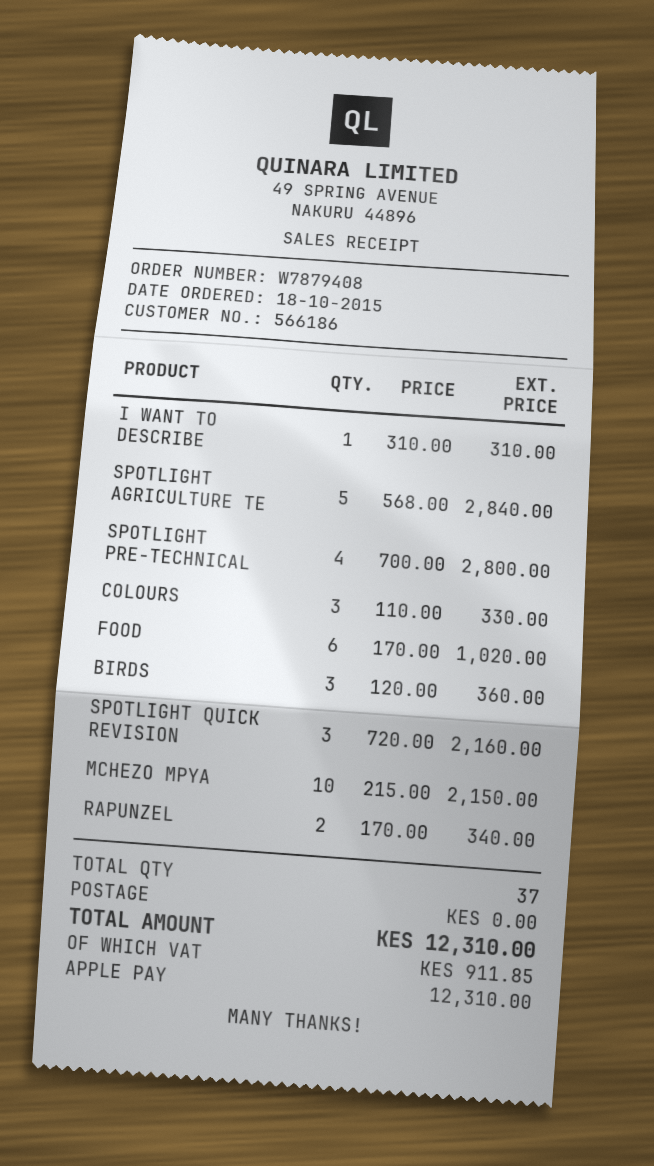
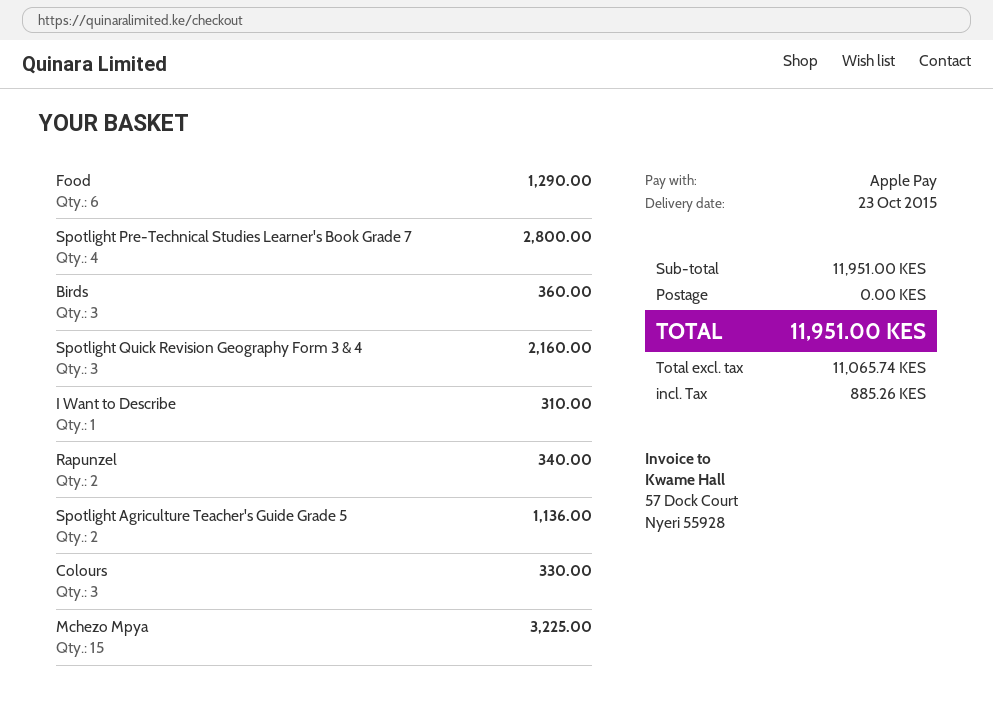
SPOTLIGHT AGRICULTURE TE: 5 for 2840.00 -> 2 for 1136.00
FOOD: 6 for 1020.00 -> 6 for 1290.00
MCHEZO MPYA: 10 for 2150.00 -> 15 for 3225.00
tax: 911.85 -> 885.26
total: 12310.00 -> 11951.00

